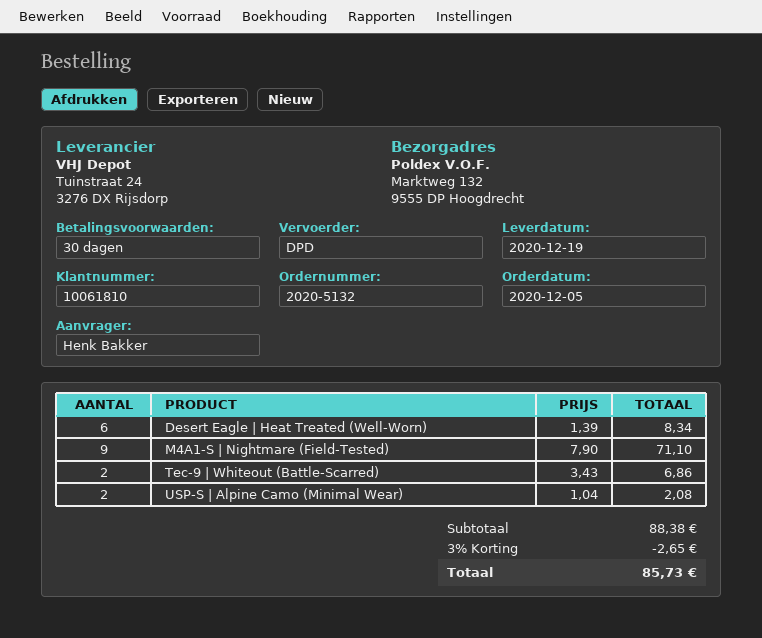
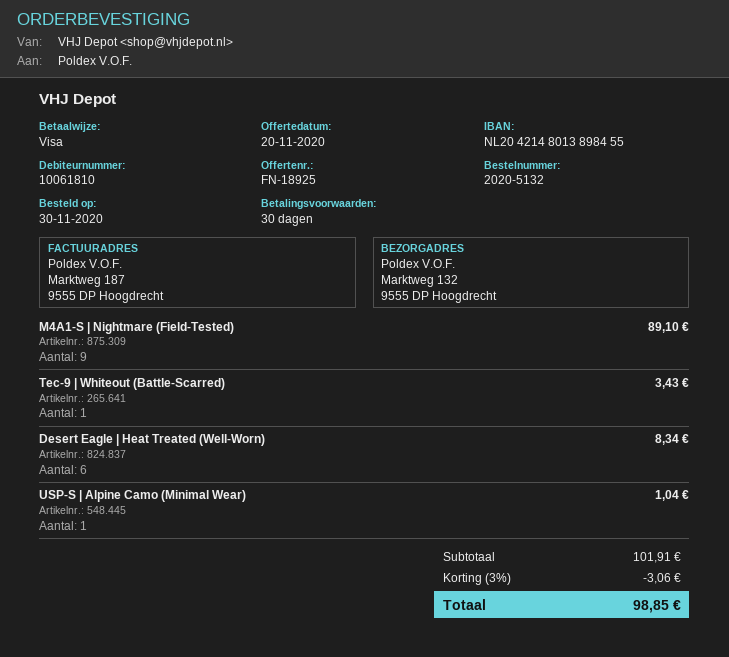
order date: 2020-12-05 -> 2020-11-30
M4A1-S | Nightmare (Field-Tested): 9 for 71.10 -> 9 for 89.10
Tec-9 | Whiteout (Battle-Scarred): 2 for 6.86 -> 1 for 3.43
USP-S | Alpine Camo (Minimal Wear): 2 for 2.08 -> 1 for 1.04
subtotal: 88.38 -> 101.91
discount: 3% = 2.65 -> 3% = 3.06
total: 85.73 -> 98.85

